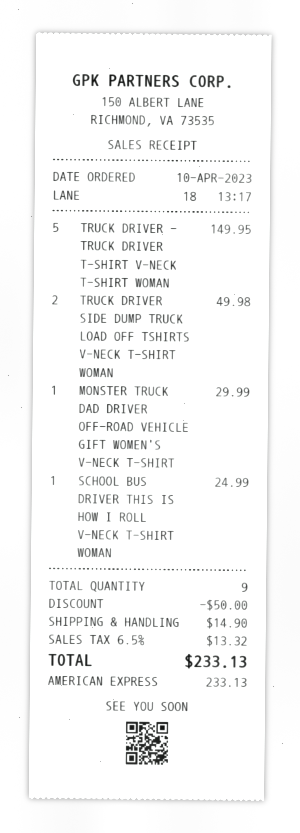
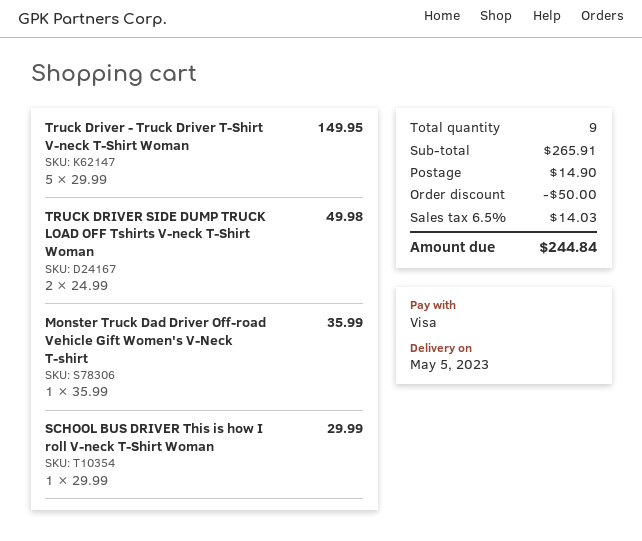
payment method: American Express -> Visa
MONSTER TRUCK DAD DRIVER OFF-ROAD VEHICLE GIFT WOMEN'S V-NECK T-SHIRT: 1 for 29.99 -> 1 for 35.99
SCHOOL BUS DRIVER THIS IS HOW I ROLL V-NECK T-SHIRT WOMAN: 1 for 24.99 -> 1 for 29.99
tax: 6.5% = 13.32 -> 6.5% = 14.03
total: 233.13 -> 244.84

